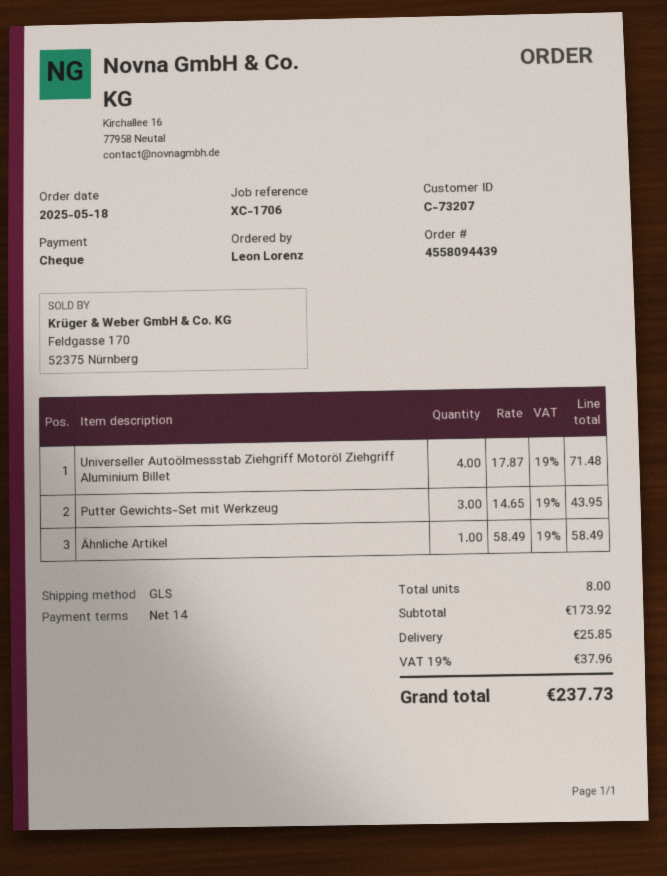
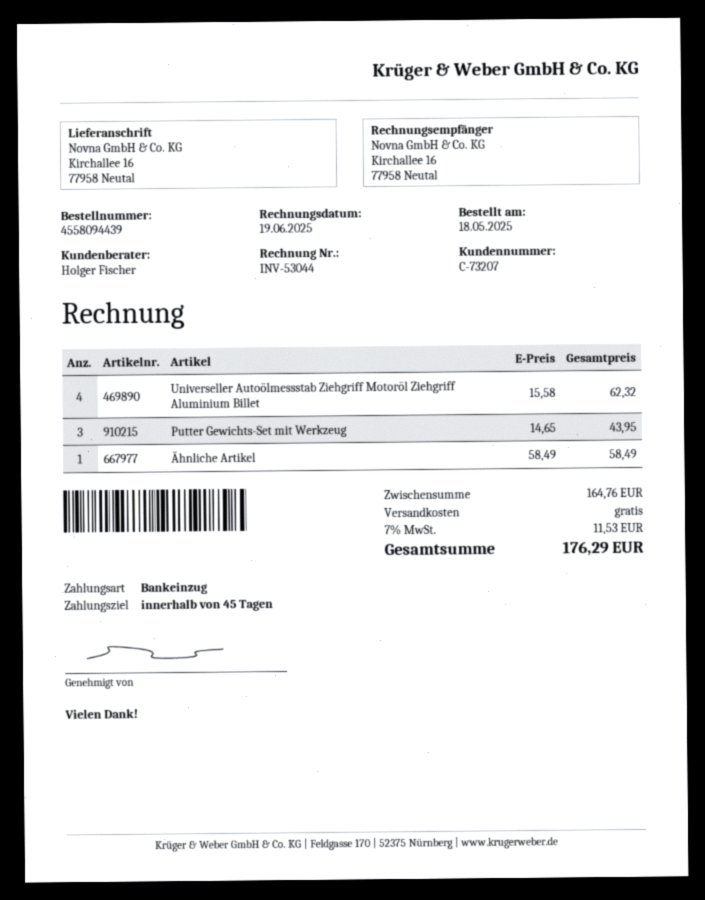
payment terms: 14 days -> 45 days
payment method: cheque -> direct debit
Universeller Autoölmessstab Ziehgriff Motoröl Ziehgriff Aluminium Billet: 4 x 17.87 = 71.48 -> 4 x 15.58 = 62.32
subtotal: 173.92 -> 164.76
shipping: 25.85 -> 0.00
tax: 19% = 37.96 -> 7% = 11.53
total: 237.73 -> 176.29

